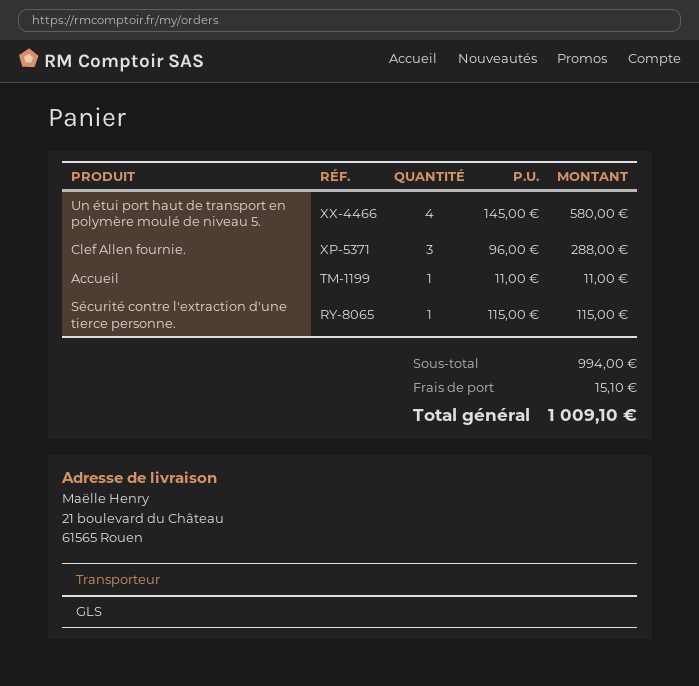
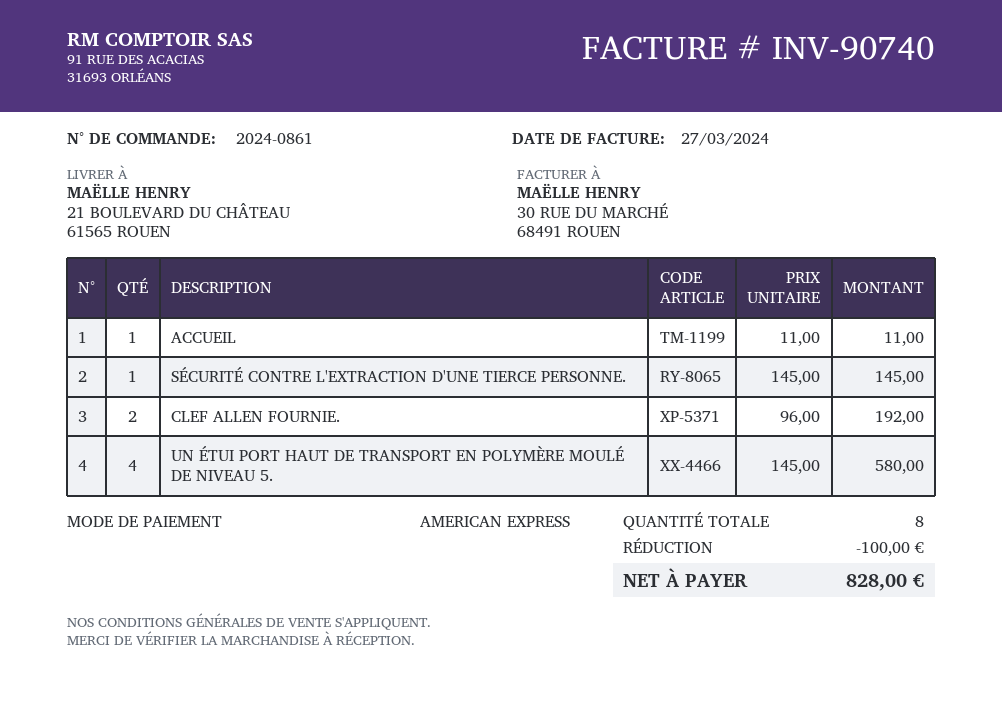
Clef Allen fournie.: 3 x 96.00 = 288.00 -> 2 x 96.00 = 192.00
Sécurité contre l'extraction d'une tierce personne.: 1 x 115.00 = 115.00 -> 1 x 145.00 = 145.00
discount: none -> 100.00
shipping: 15.10 -> none
total: 1009.10 -> 828.00

